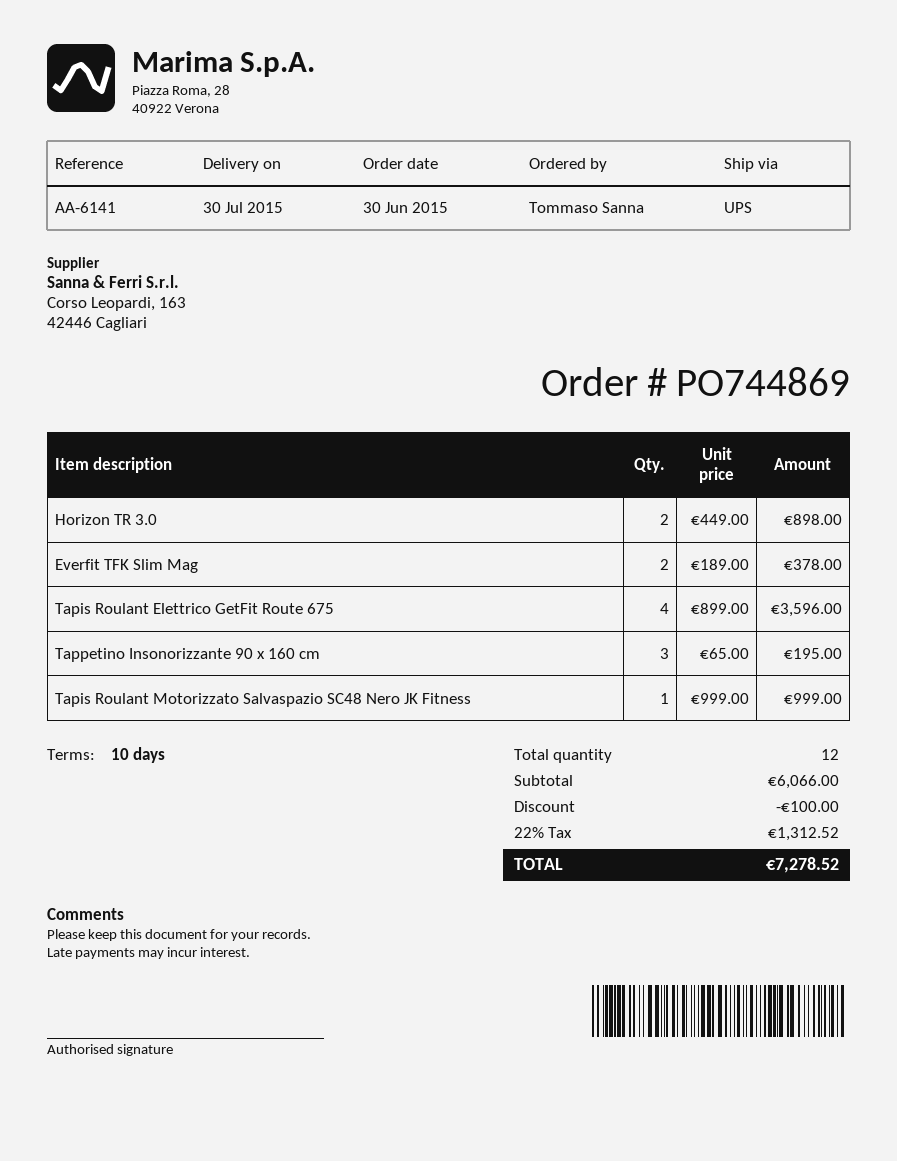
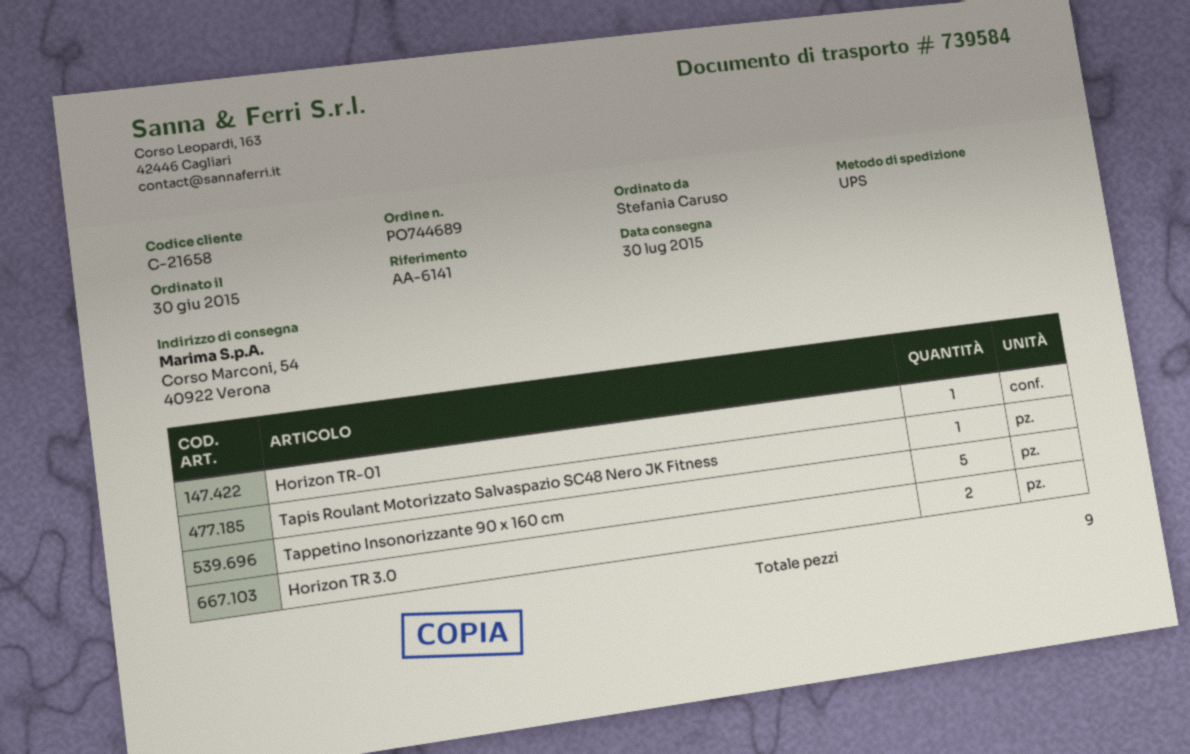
order number: PO744869 -> PO744689
ordered by: Tommaso Sanna -> Stefania Caruso
Everfit TFK Slim Mag: 2 -> none
Tapis Roulant Elettrico GetFit Route 675: 4 -> none
Tappetino Insonorizzante 90 x 160 cm: 3 -> 5
Horizon TR-01: none -> 1
total quantity: 12 -> 9

